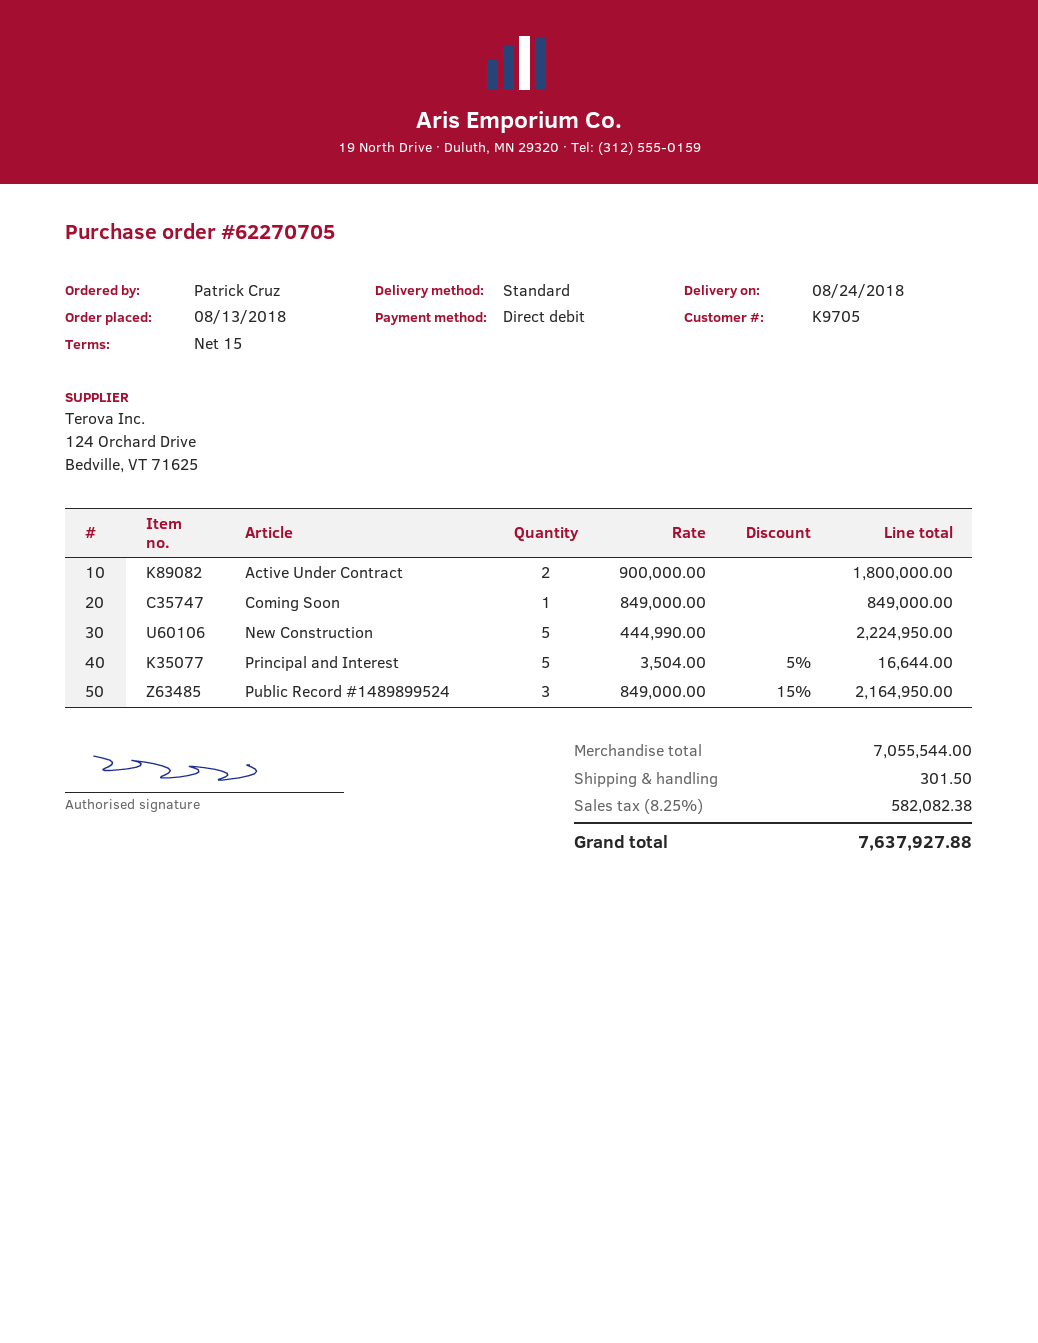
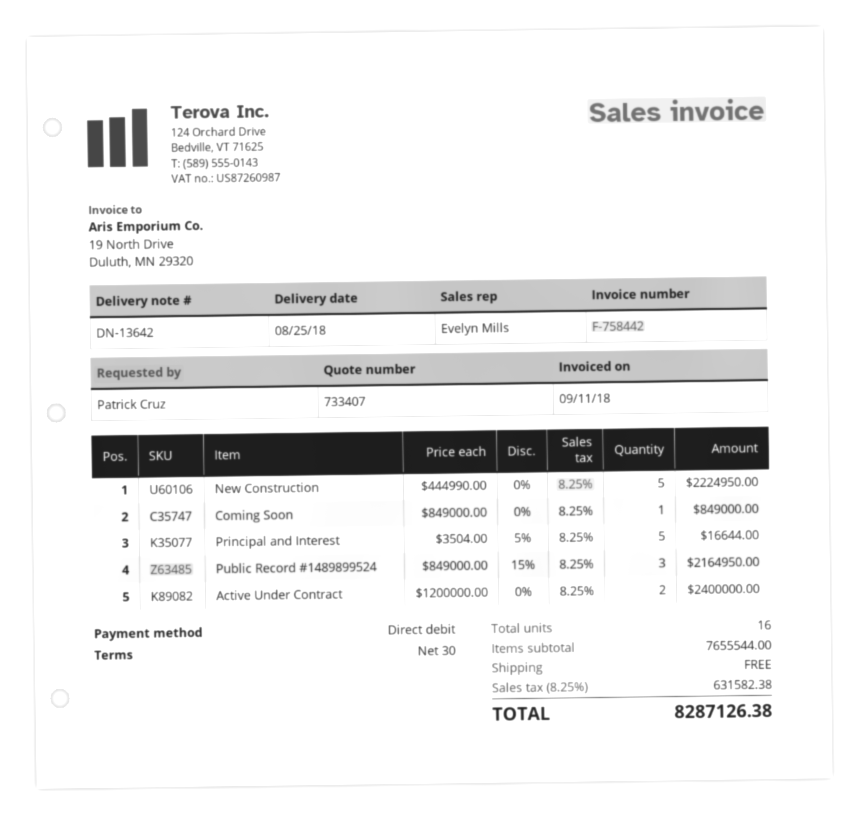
delivery date: 2018-08-24 -> 2018-08-25
payment terms: 15 days -> 30 days
Active Under Contract: 2 x 900000.00 = 1800000.00 -> 2 x 1200000.00 = 2400000.00
subtotal: 7055544.00 -> 7655544.00
shipping: 301.50 -> 0.00
tax: 8.25% = 582082.38 -> 8.25% = 631582.38
total: 7637927.88 -> 8287126.38

